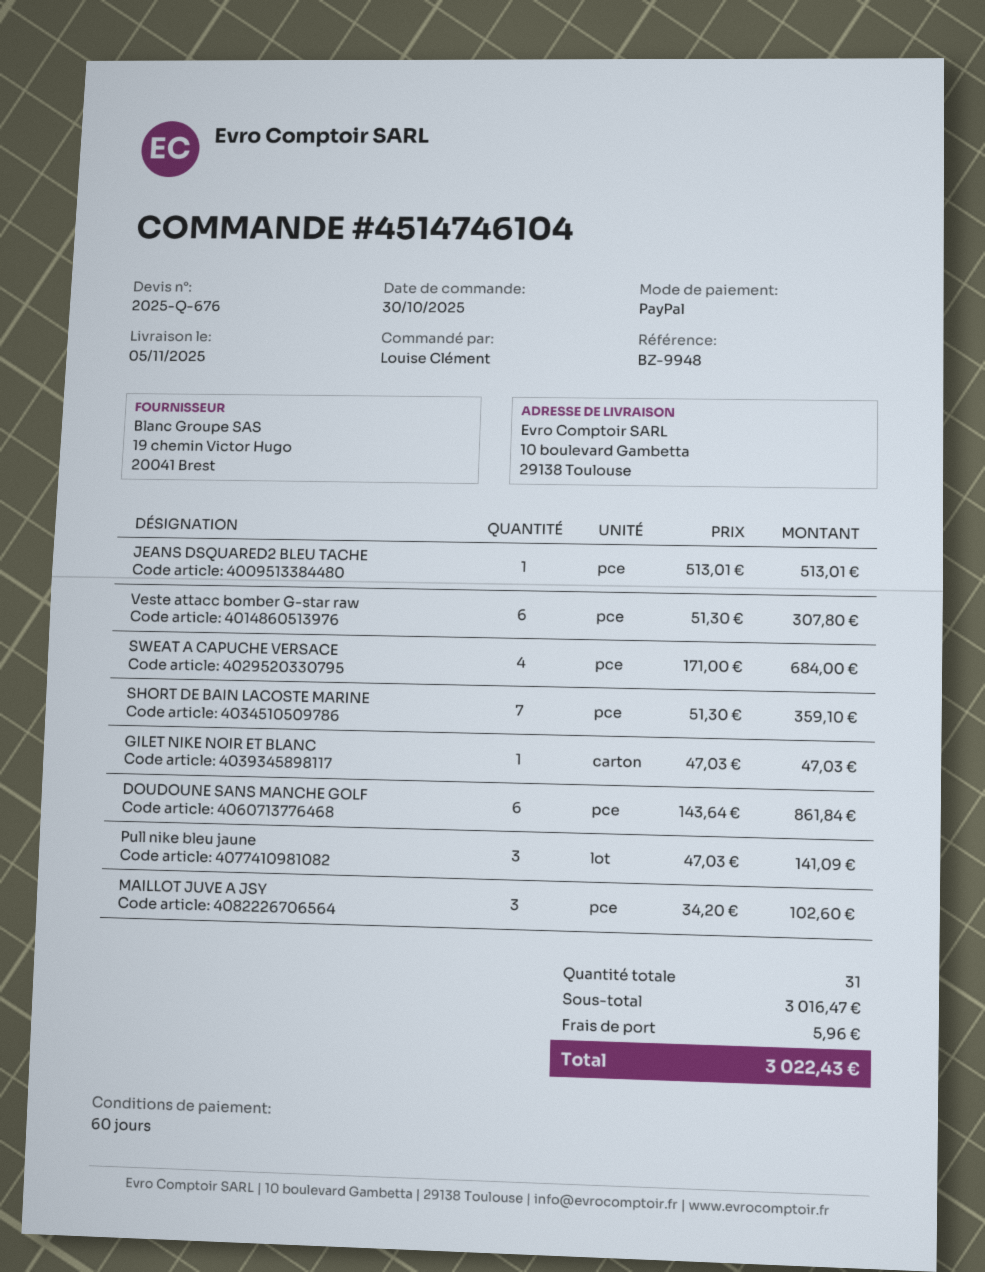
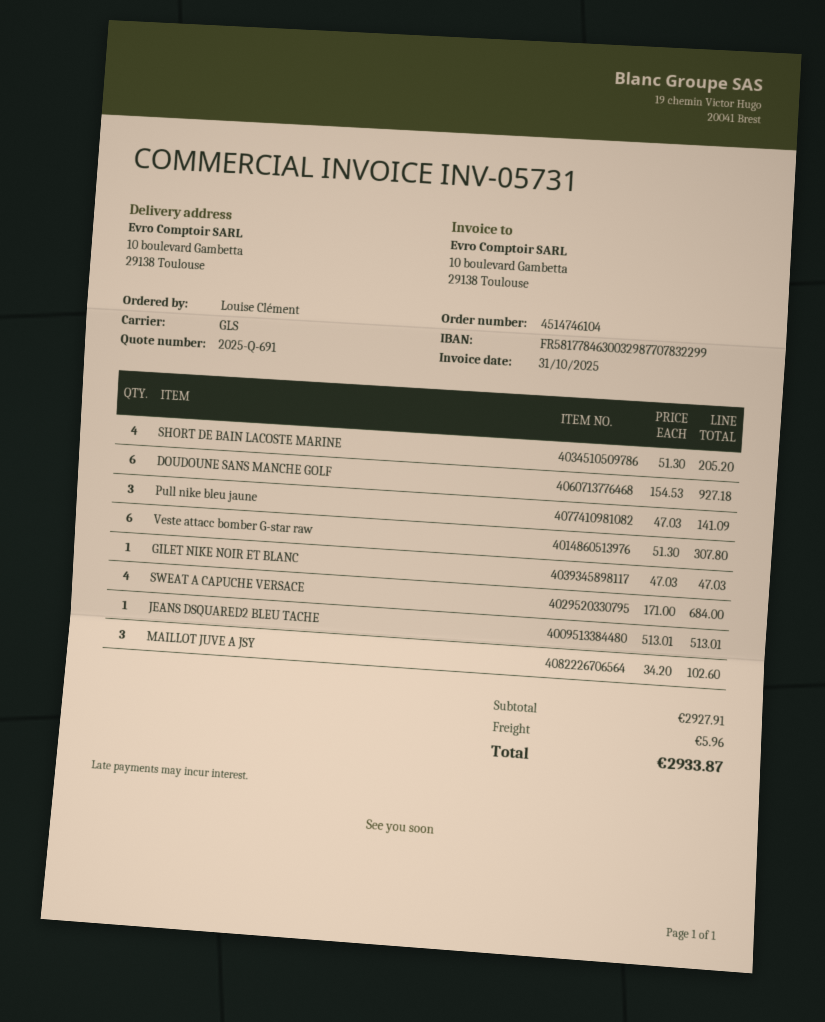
quote number: 2025-Q-676 -> 2025-Q-691
SHORT DE BAIN LACOSTE MARINE: 7 x 51.30 = 359.10 -> 4 x 51.30 = 205.20
DOUDOUNE SANS MANCHE GOLF: 6 x 143.64 = 861.84 -> 6 x 154.53 = 927.18
subtotal: 3016.47 -> 2927.91
total: 3022.43 -> 2933.87

